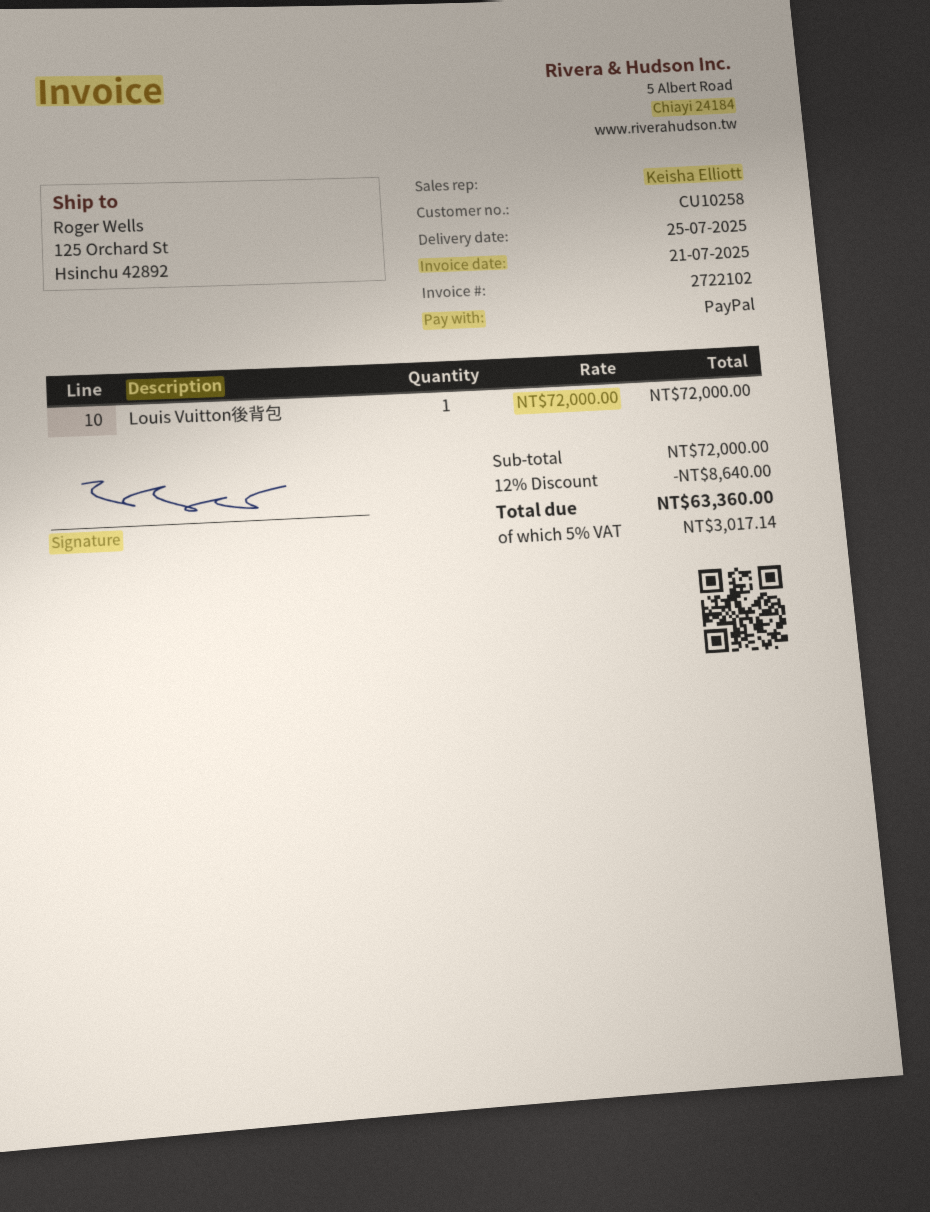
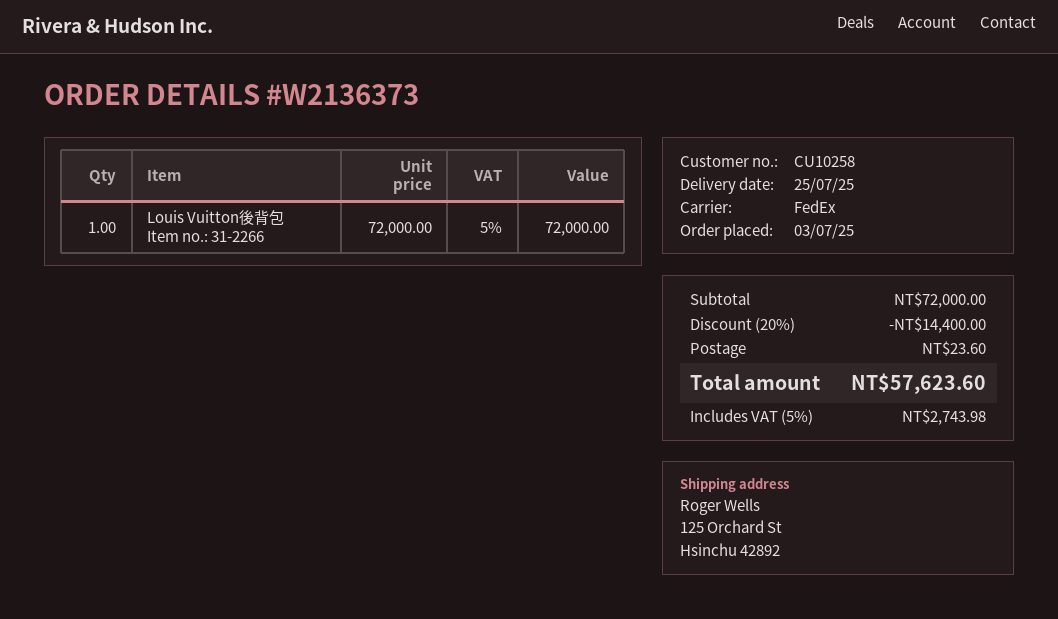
discount: 12% = 8640.00 -> 20% = 14400.00
shipping: none -> 23.60
tax: 5% = 3017.14 -> 5% = 2743.98
total: 63360.00 -> 57623.60

